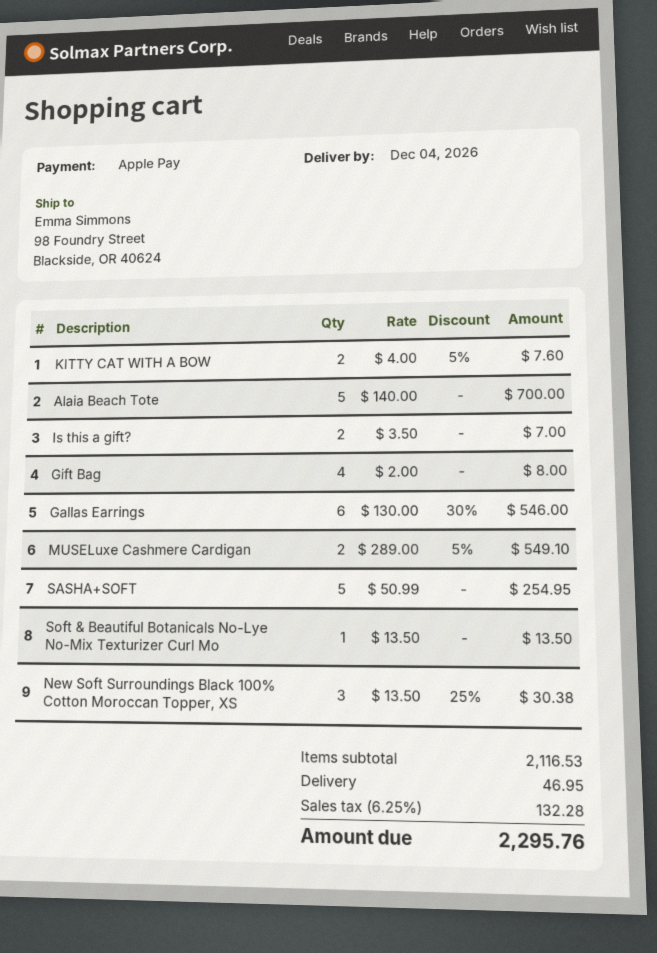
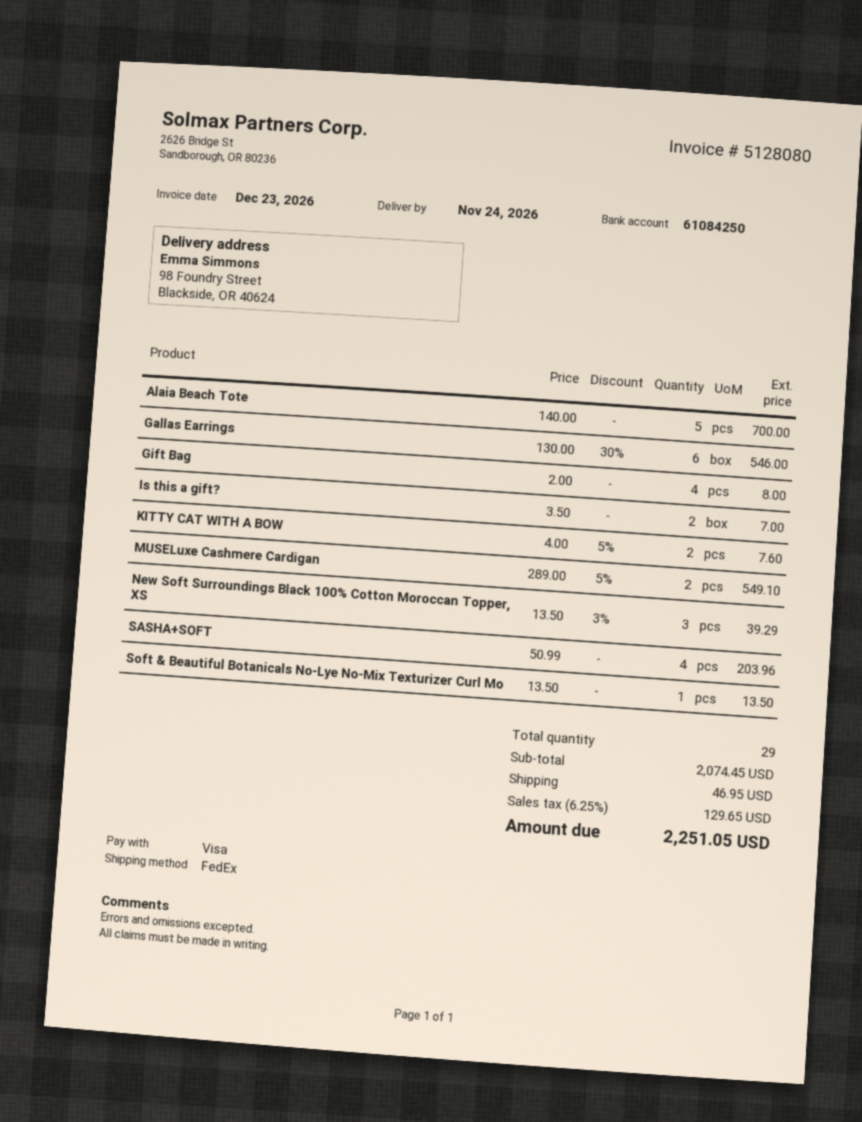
delivery date: 2026-12-04 -> 2026-11-24
payment method: Apple Pay -> Visa
SASHA+SOFT: 5 x 50.99 = 254.95 -> 4 x 50.99 = 203.96
New Soft Surroundings Black 100% Cotton Moroccan Topper, XS: 3 x 13.50 - 25% = 30.38 -> 3 x 13.50 - 3% = 39.29
subtotal: 2116.53 -> 2074.45
tax: 6.25% = 132.28 -> 6.25% = 129.65
total: 2295.76 -> 2251.05

